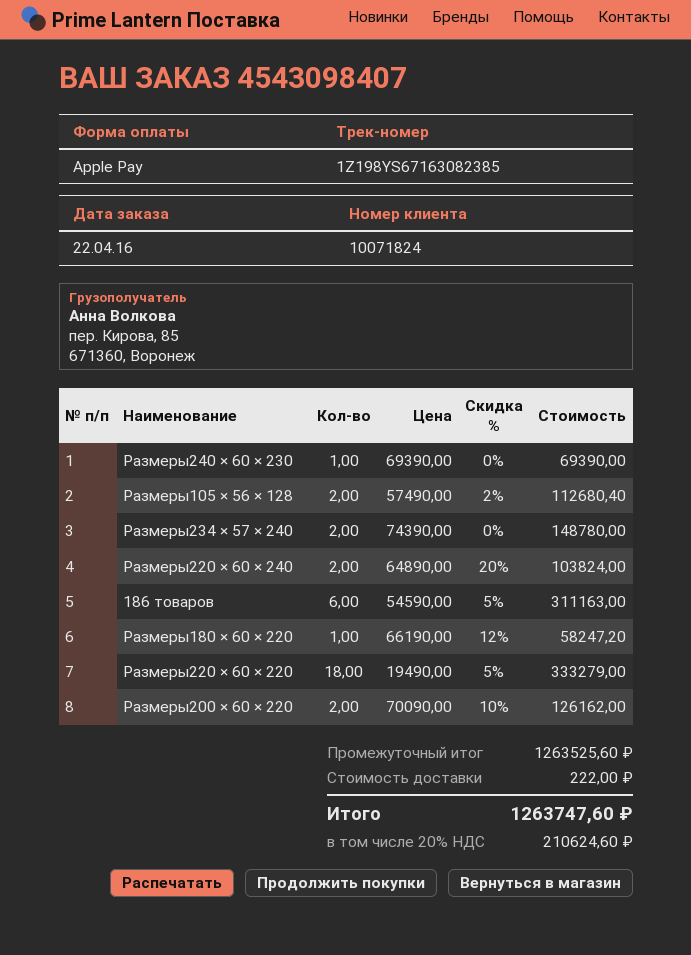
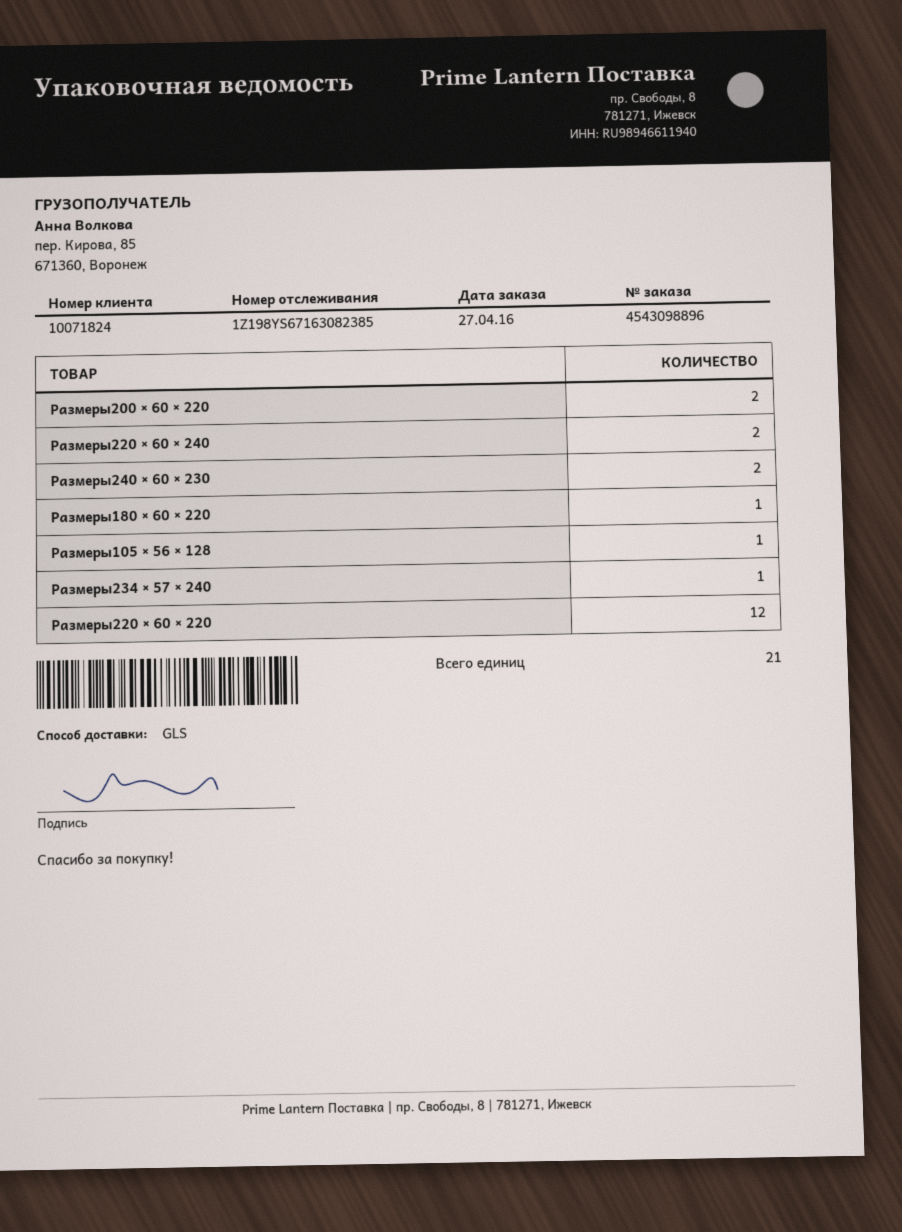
order number: 4543098407 -> 4543098896
order date: 2016-04-22 -> 2016-04-27
Размеры240 × 60 × 230: 1 -> 2
Размеры105 × 56 × 128: 2 -> 1
Размеры234 × 57 × 240: 2 -> 1
186 товаров: 6 -> none
Размеры220 × 60 × 220: 18 -> 12

